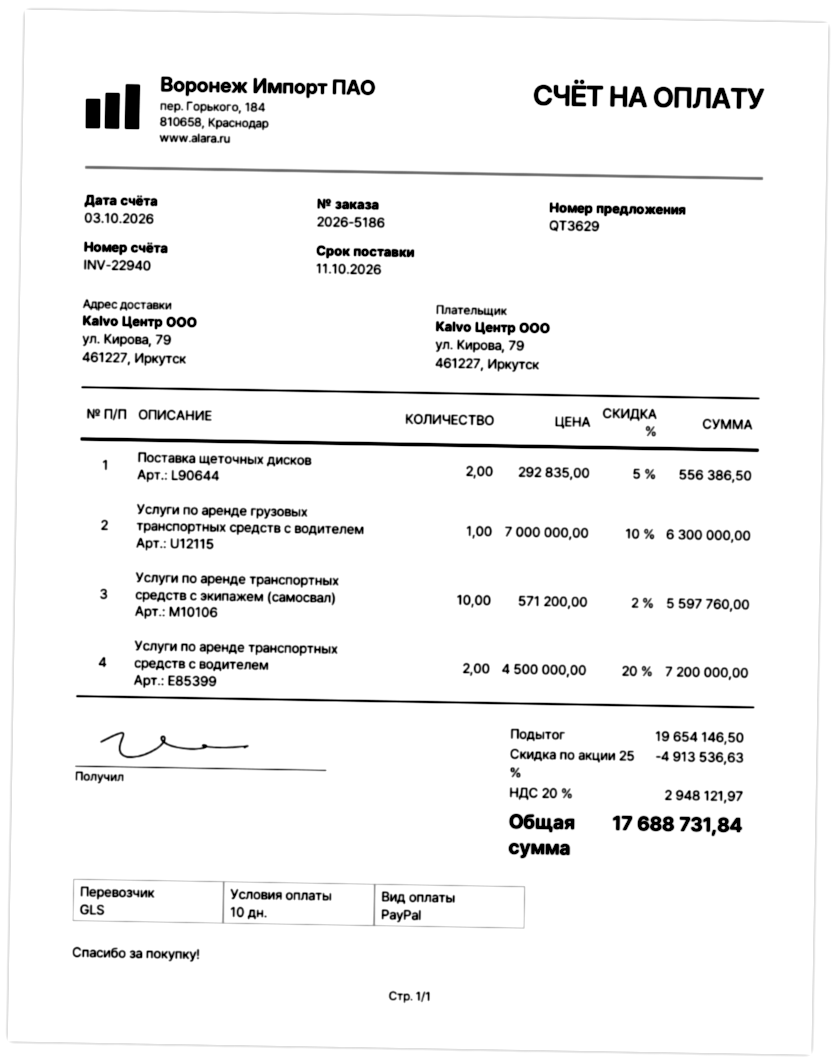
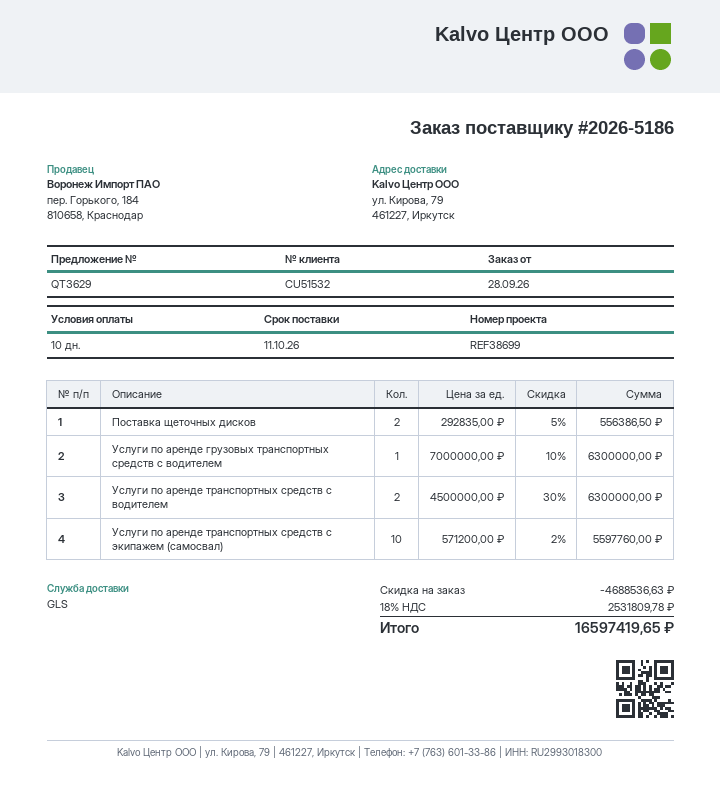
Услуги по аренде транспортных средств с водителем: 2 x 4500000.00 - 20% = 7200000.00 -> 2 x 4500000.00 - 30% = 6300000.00
discount: 4913536.63 -> 4688536.63
tax: 20% = 2948121.97 -> 18% = 2531809.78
total: 17688731.84 -> 16597419.65

